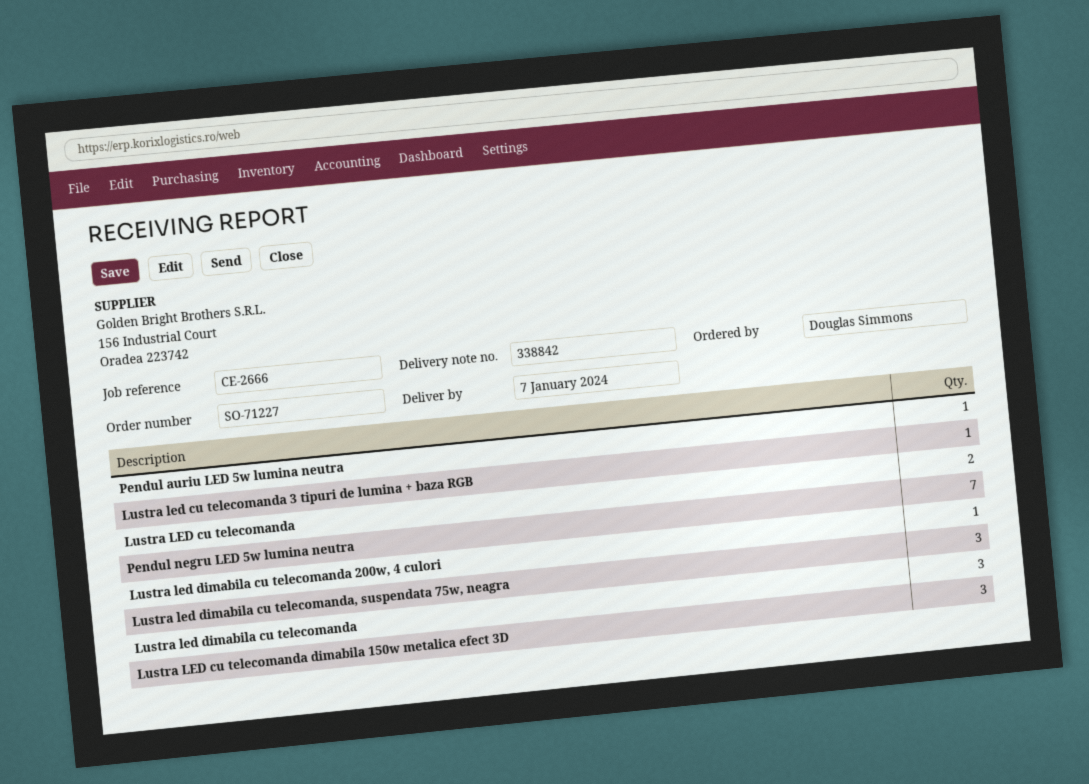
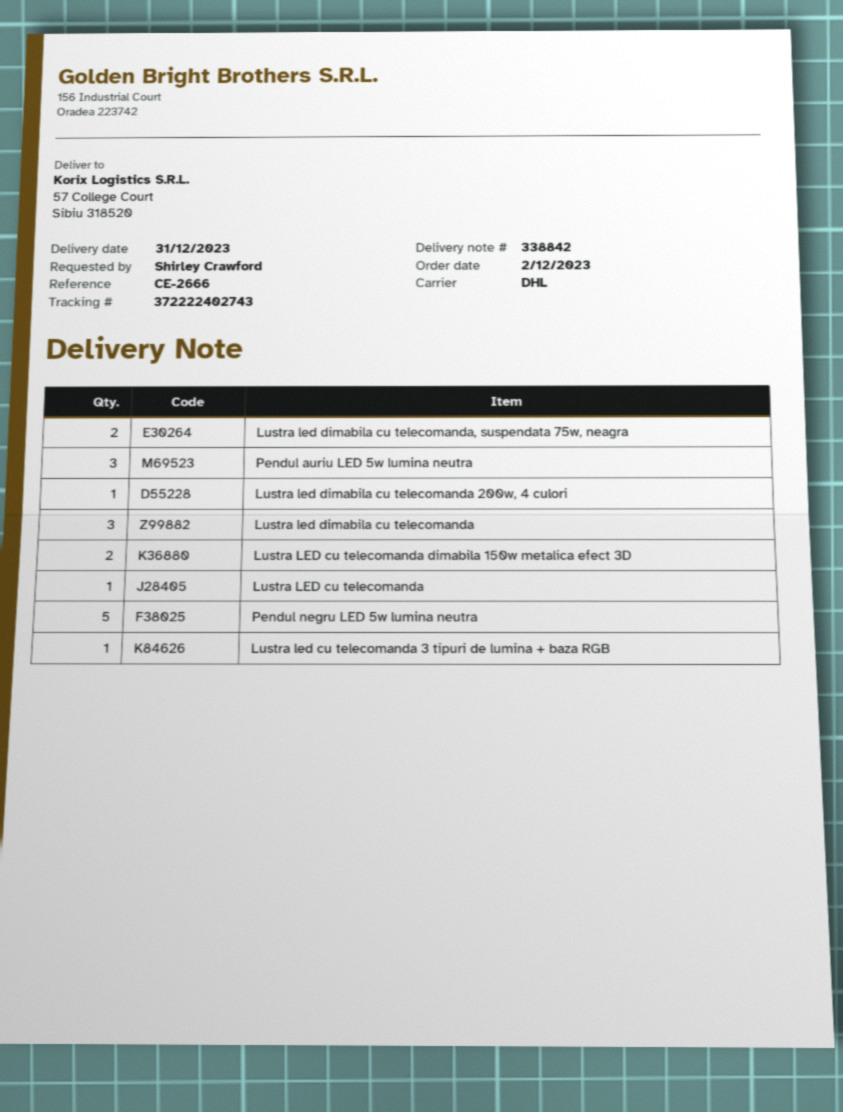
delivery date: 2024-01-07 -> 2023-12-31
ordered by: Douglas Simmons -> Shirley Crawford
Pendul auriu LED 5w lumina neutra: 1 -> 3
Lustra LED cu telecomanda: 2 -> 1
Pendul negru LED 5w lumina neutra: 7 -> 5
Lustra led dimabila cu telecomanda, suspendata 75w, neagra: 3 -> 2
Lustra LED cu telecomanda dimabila 150w metalica efect 3D: 3 -> 2

